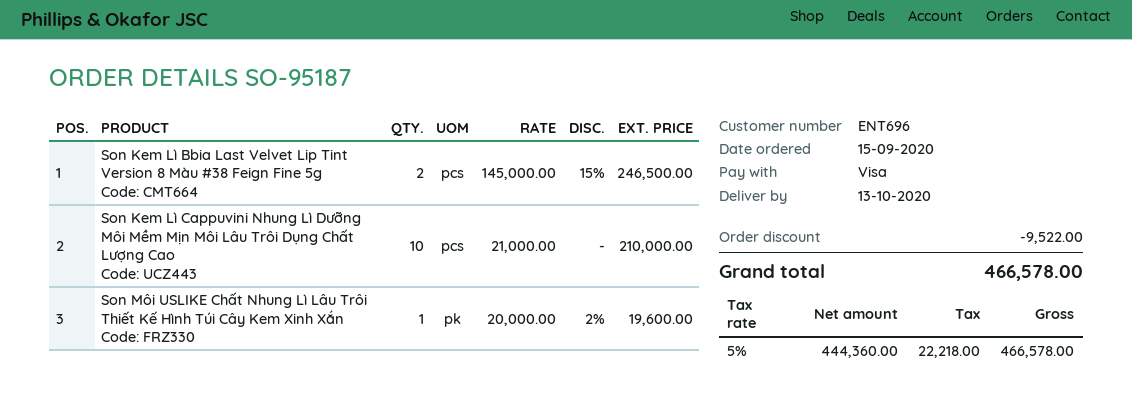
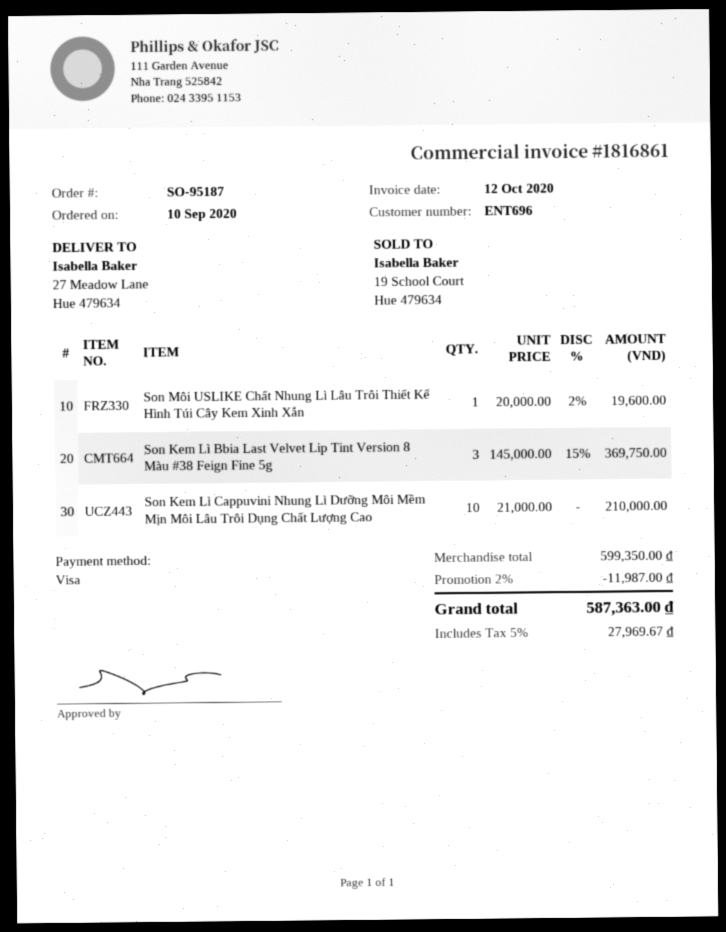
order date: 2020-09-15 -> 2020-09-10
Son Kem Lì Bbia Last Velvet Lip Tint Version 8 Màu #38 Feign Fine 5g: 2 x 145000.00 - 15% = 246500.00 -> 3 x 145000.00 - 15% = 369750.00
discount: 9522.00 -> 11987.00
tax: 5% = 22218.00 -> 5% = 27969.67
total: 466578.00 -> 587363.00

